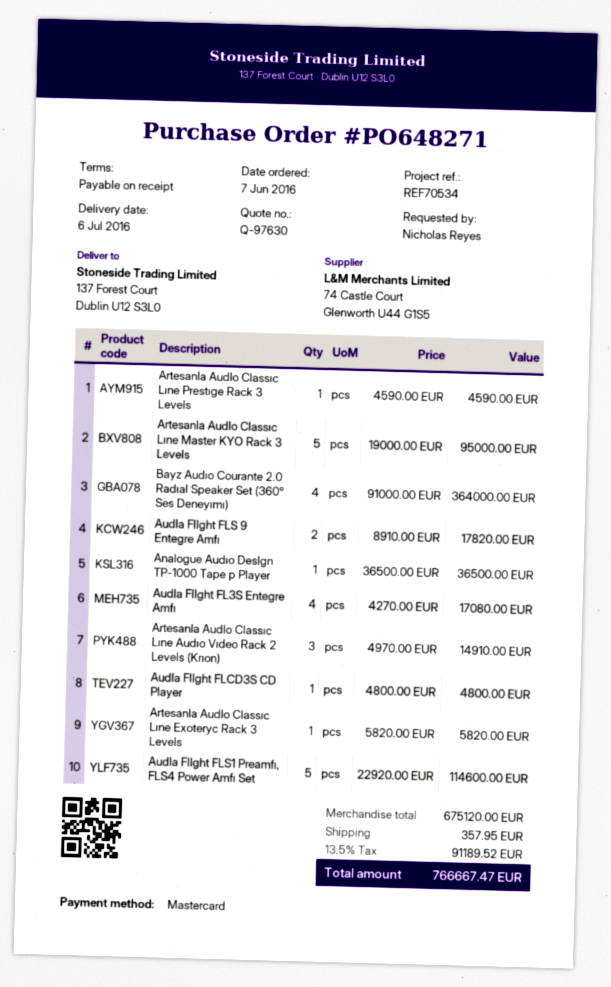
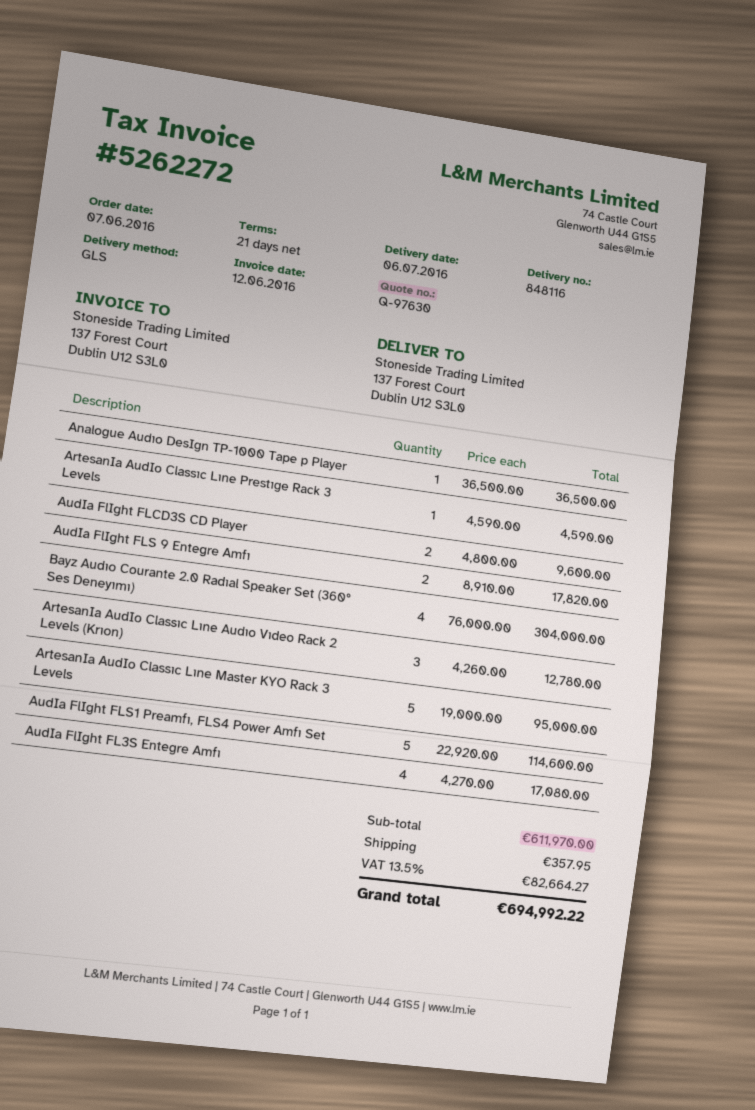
payment terms: on receipt -> 21 days
Bayz Audıo Courante 2.0 Radıal Speaker Set (360° Ses Deneyımı): 4 x 91000.00 = 364000.00 -> 4 x 76000.00 = 304000.00
ArtesanIa AudIo Classıc Lıne Audıo Vıdeo Rack 2 Levels (Krıon): 3 x 4970.00 = 14910.00 -> 3 x 4260.00 = 12780.00
AudIa FlIght FLCD3S CD Player: 1 x 4800.00 = 4800.00 -> 2 x 4800.00 = 9600.00
ArtesanIa AudIo Classıc Lıne Exoteryc Rack 3 Levels: 1 x 5820.00 = 5820.00 -> none
subtotal: 675120.00 -> 611970.00
tax: 13.5% = 91189.52 -> 13.5% = 82664.27
total: 766667.47 -> 694992.22

